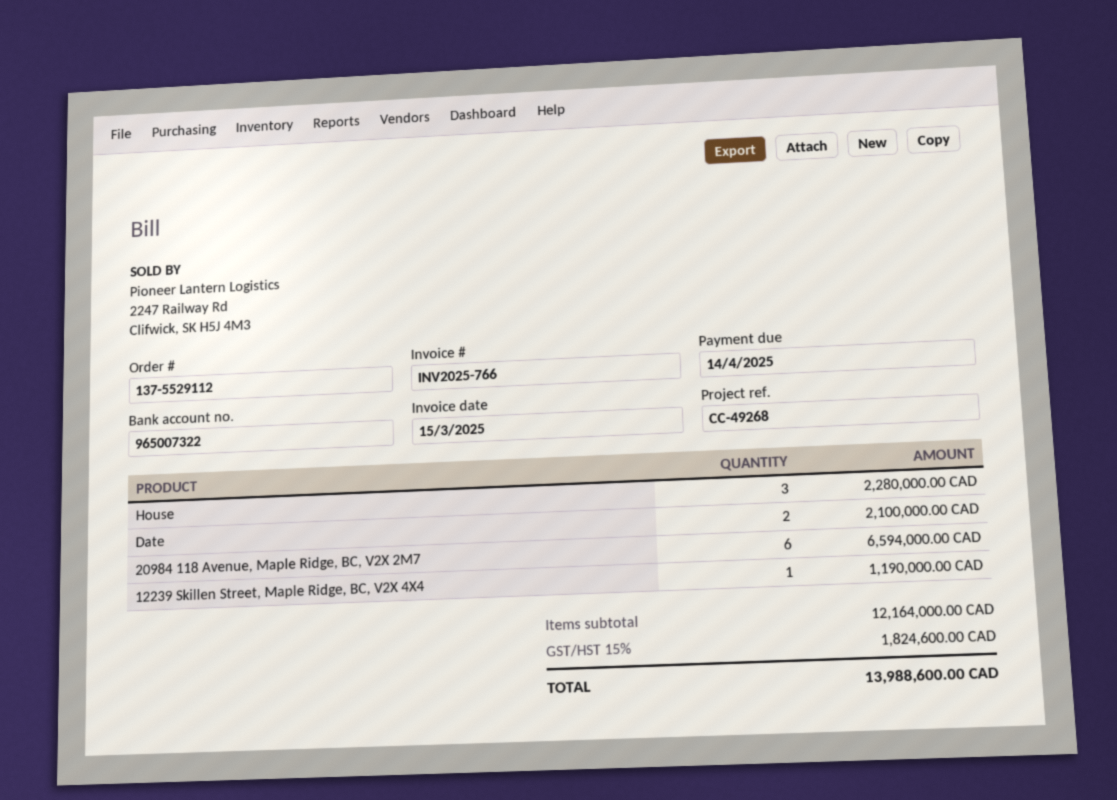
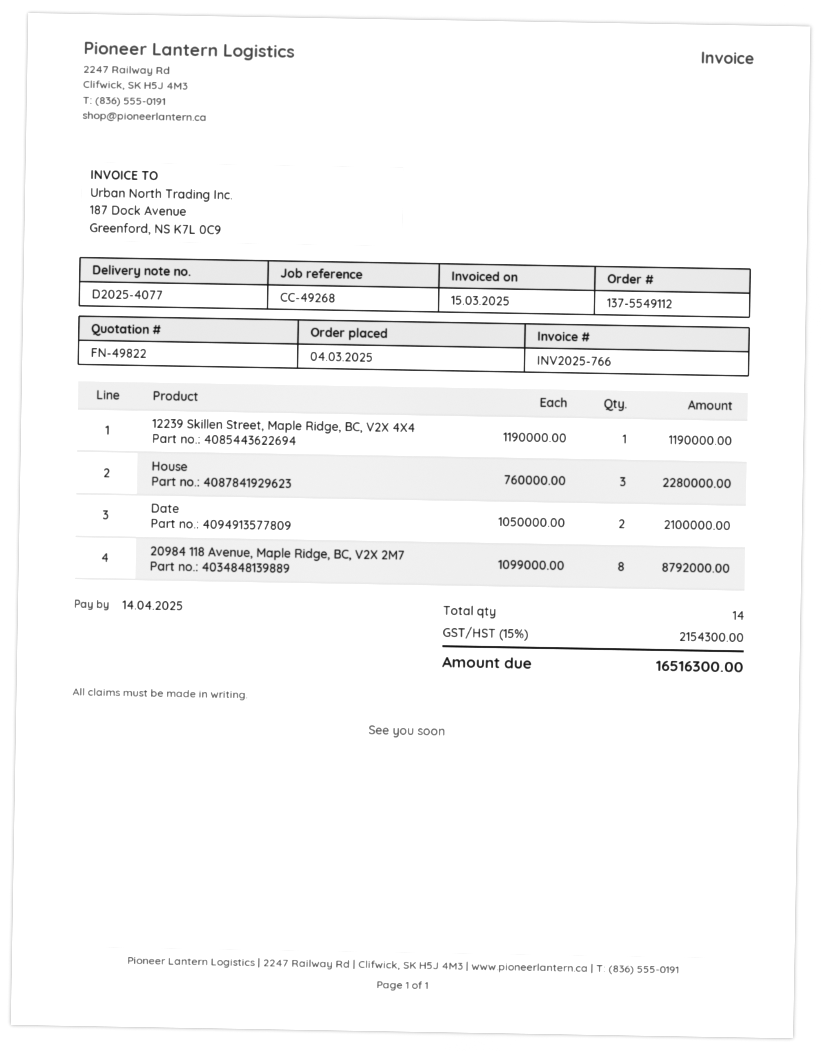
order number: 137-5529112 -> 137-5549112
20984 118 Avenue, Maple Ridge, BC, V2X 2M7: 6 for 6594000.00 -> 8 for 8792000.00
tax: 15% = 1824600.00 -> 15% = 2154300.00
total: 13988600.00 -> 16516300.00

